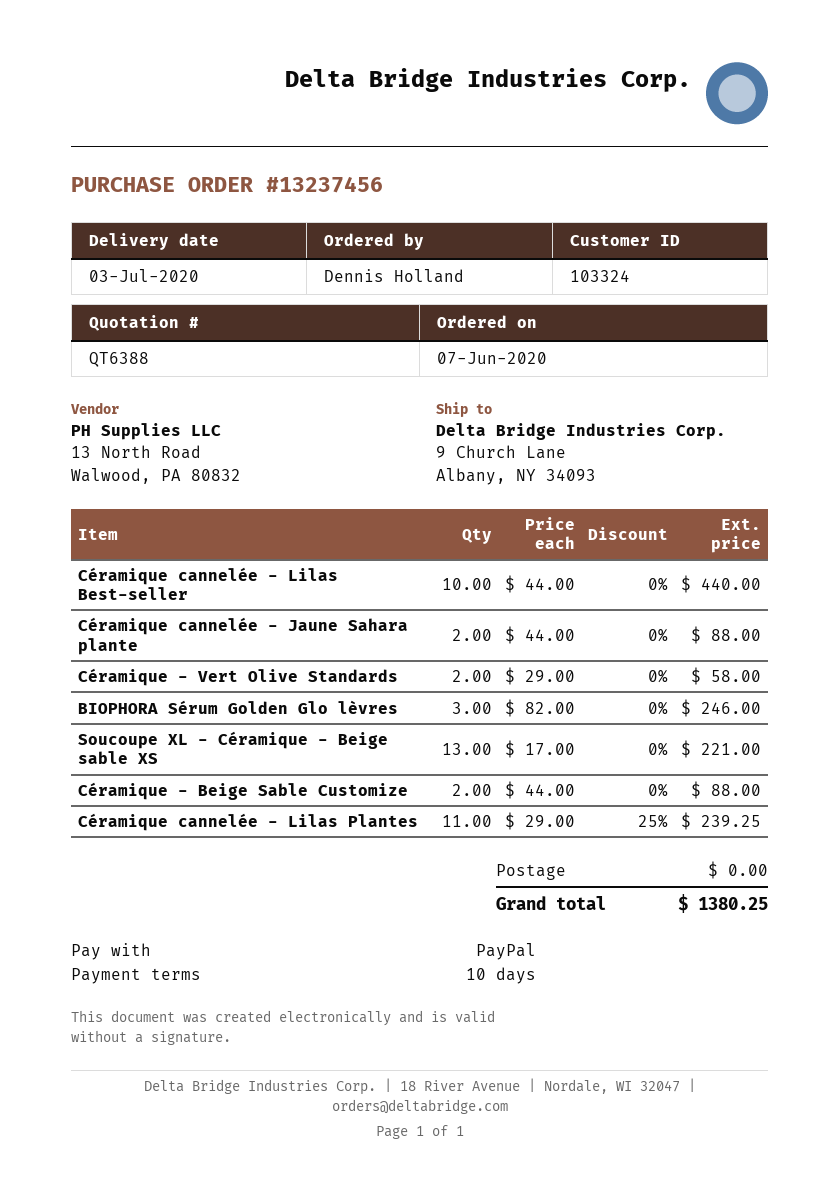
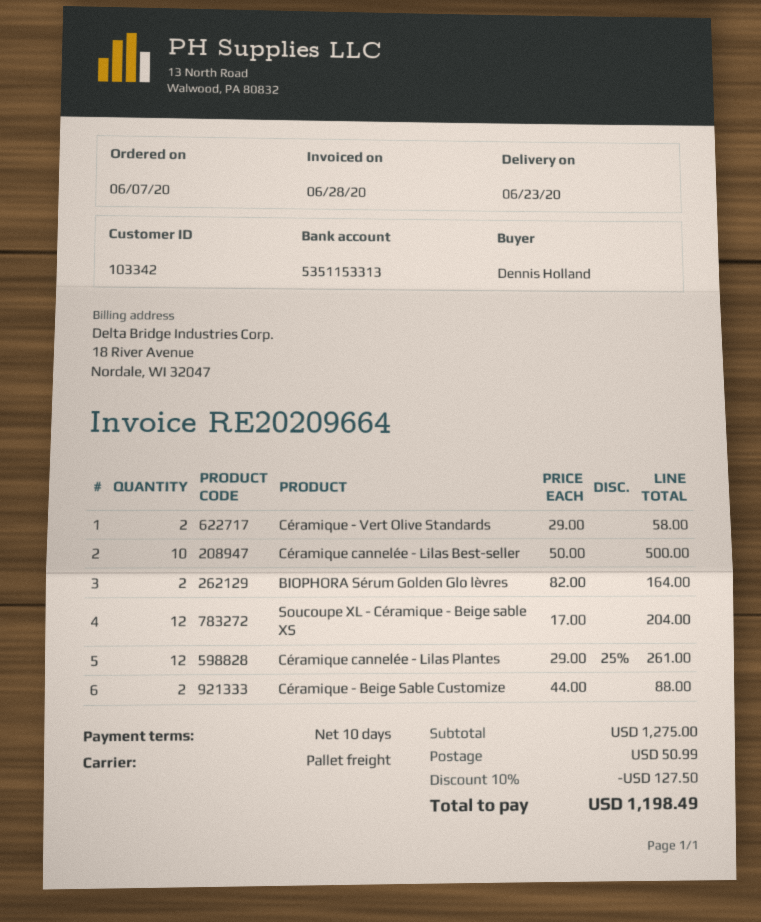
delivery date: 2020-07-03 -> 2020-06-23
customer number: 103324 -> 103342
Céramique cannelée - Lilas Best-seller: 10 x 44.00 = 440.00 -> 10 x 50.00 = 500.00
Céramique cannelée - Jaune Sahara plante: 2 x 44.00 = 88.00 -> none
BIOPHORA Sérum Golden Glo lèvres: 3 x 82.00 = 246.00 -> 2 x 82.00 = 164.00
Soucoupe XL - Céramique - Beige sable XS: 13 x 17.00 = 221.00 -> 12 x 17.00 = 204.00
Céramique cannelée - Lilas Plantes: 11 x 29.00 - 25% = 239.25 -> 12 x 29.00 - 25% = 261.00
discount: none -> 10% = 127.50
shipping: 0.00 -> 50.99
total: 1380.25 -> 1198.49

